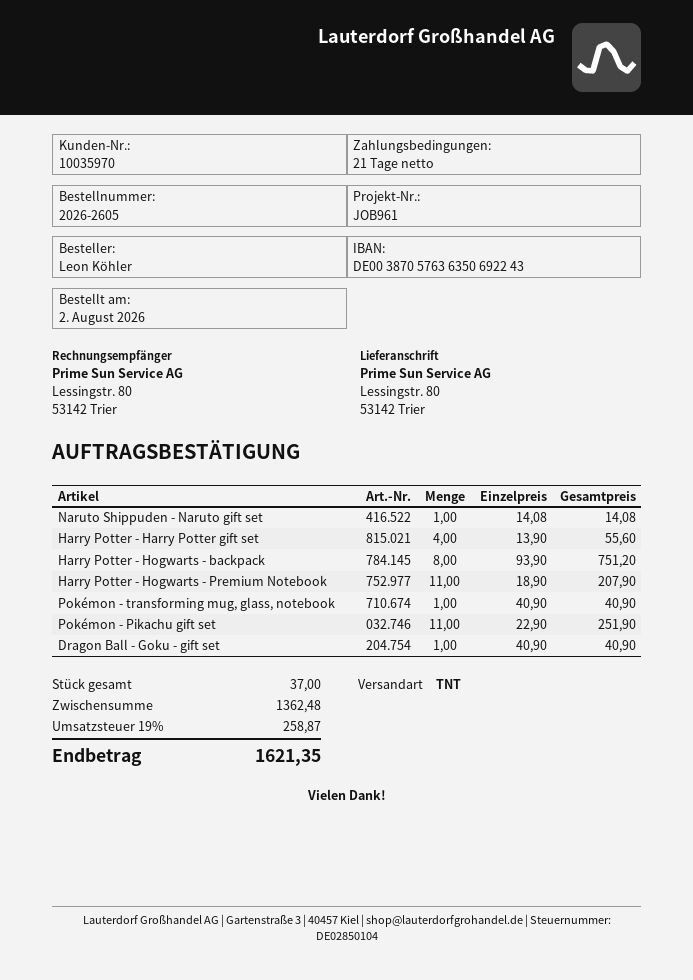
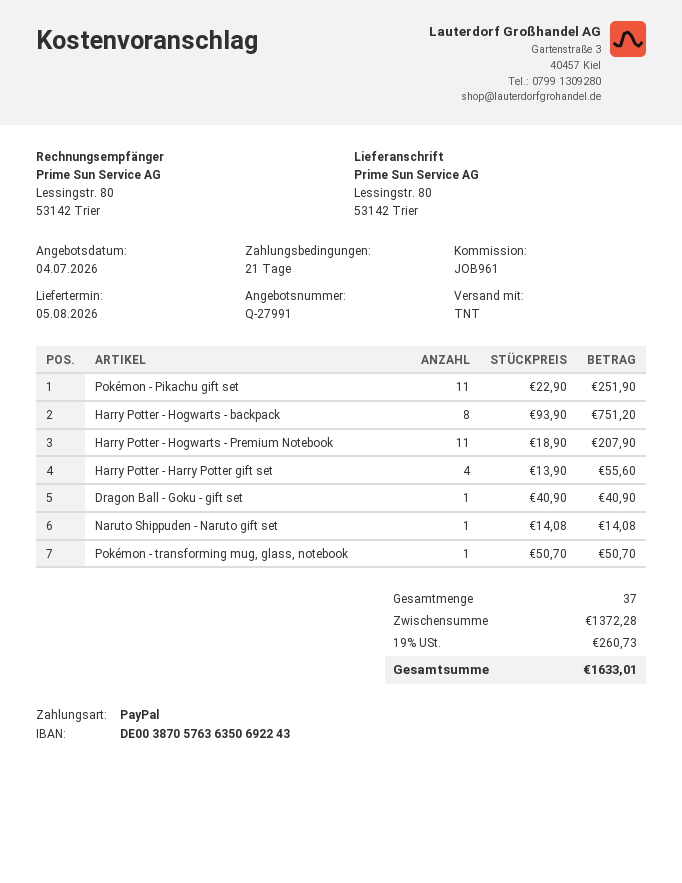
Pokémon - transforming mug, glass, notebook: 1 x 40.90 = 40.90 -> 1 x 50.70 = 50.70
subtotal: 1362.48 -> 1372.28
tax: 19% = 258.87 -> 19% = 260.73
total: 1621.35 -> 1633.01

